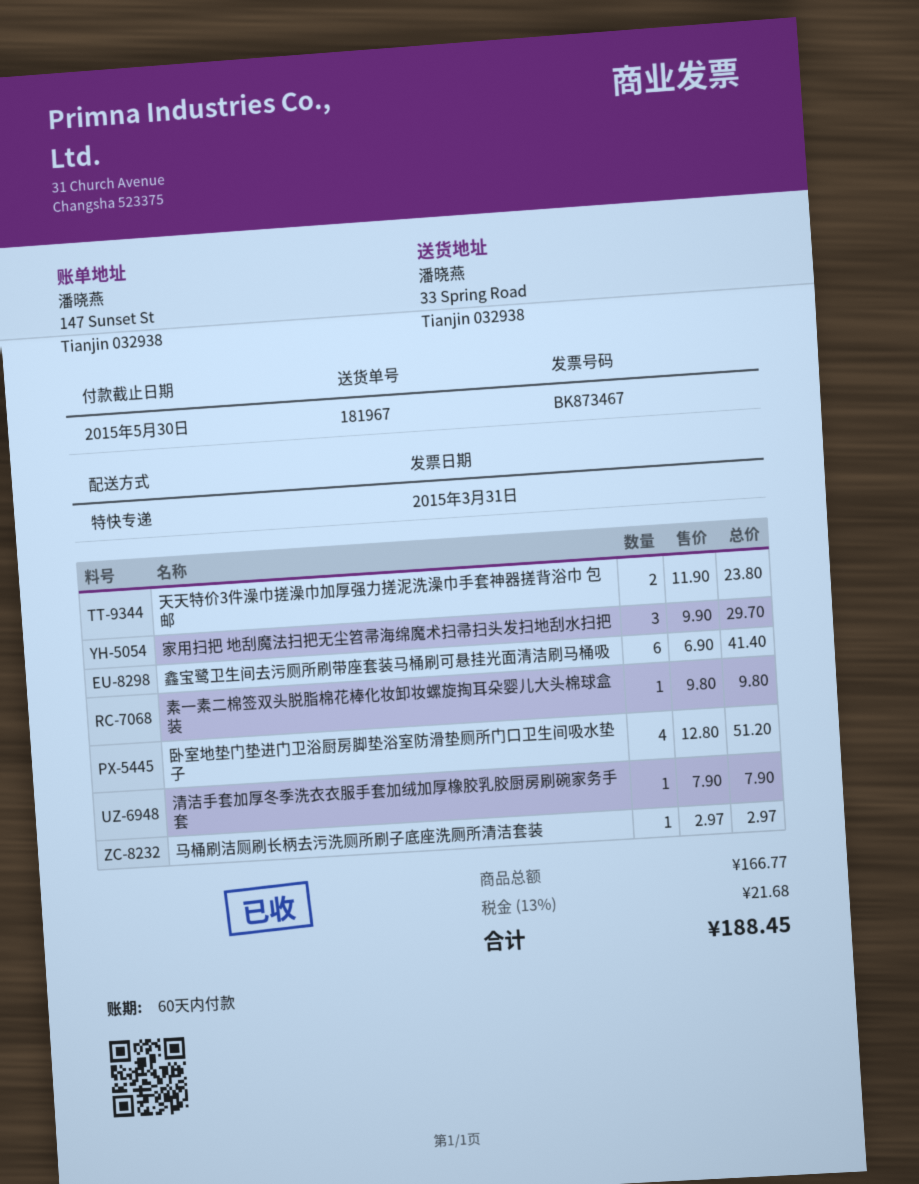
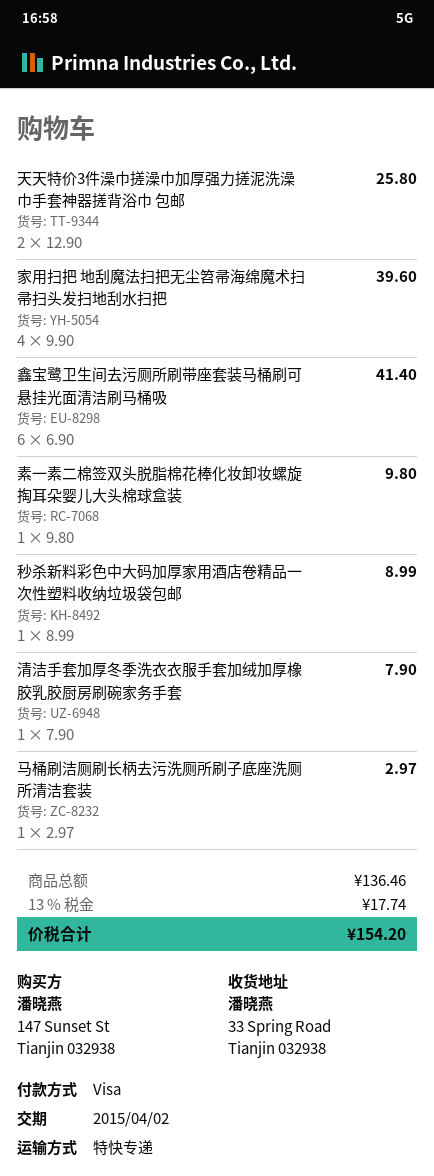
天天特价3件澡巾搓澡巾加厚强力搓泥洗澡巾手套神器搓背浴巾 包邮: 2 x 11.90 = 23.80 -> 2 x 12.90 = 25.80
家用扫把 地刮魔法扫把无尘笤帚海绵魔术扫帚扫头发扫地刮水扫把: 3 x 9.90 = 29.70 -> 4 x 9.90 = 39.60
卧室地垫门垫进门卫浴厨房脚垫浴室防滑垫厕所门口卫生间吸水垫子: 4 x 12.80 = 51.20 -> none
秒杀新料彩色中大码加厚家用酒店卷精品一次性塑料收纳垃圾袋包邮: none -> 1 x 8.99 = 8.99
subtotal: 166.77 -> 136.46
tax: 13% = 21.68 -> 13% = 17.74
total: 188.45 -> 154.20

